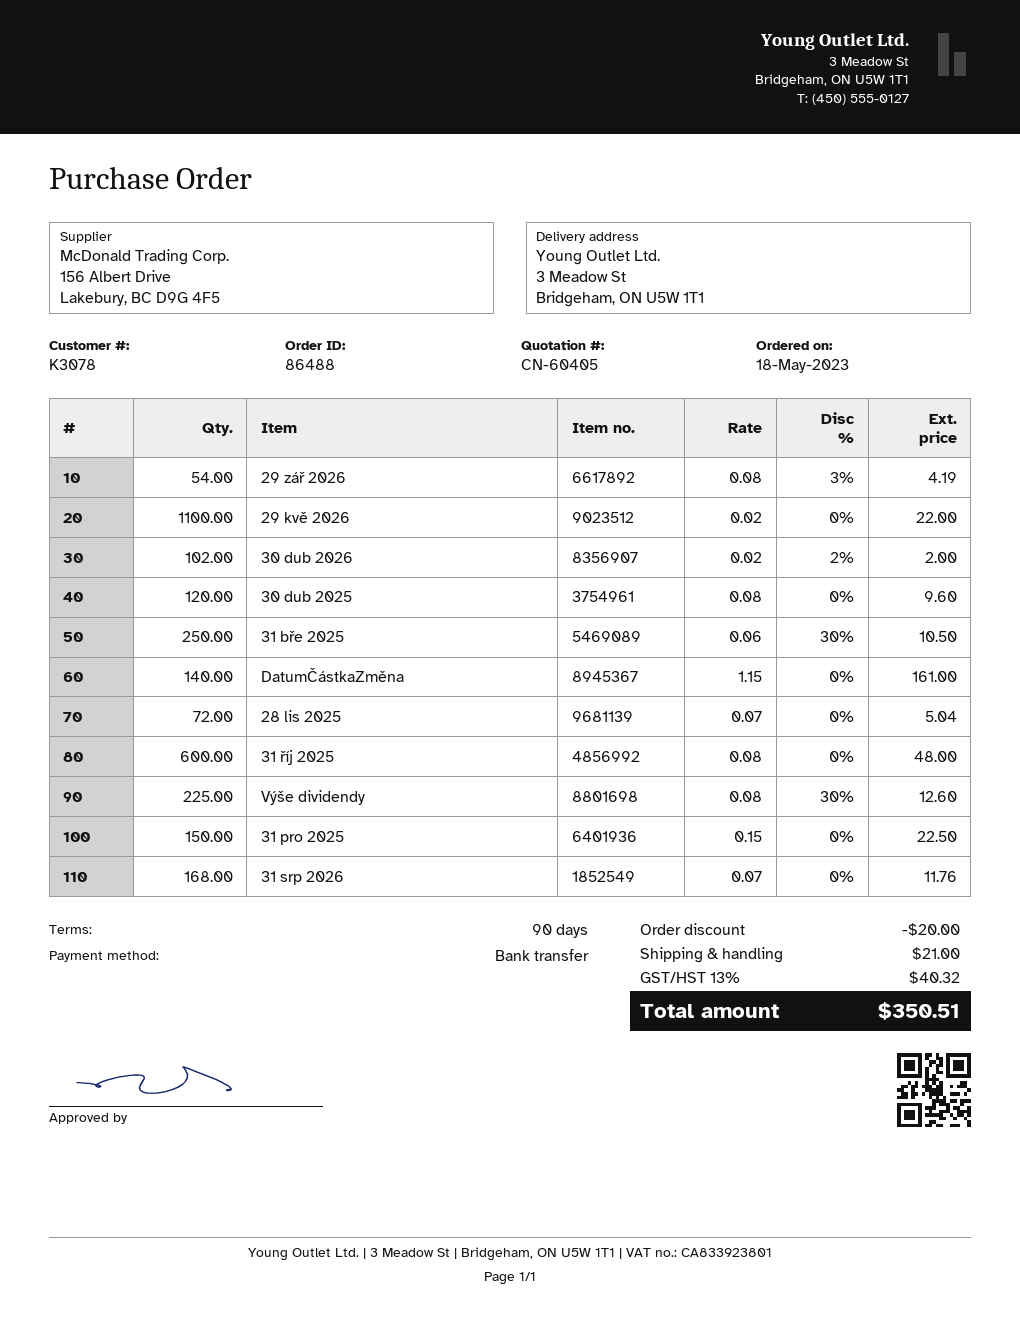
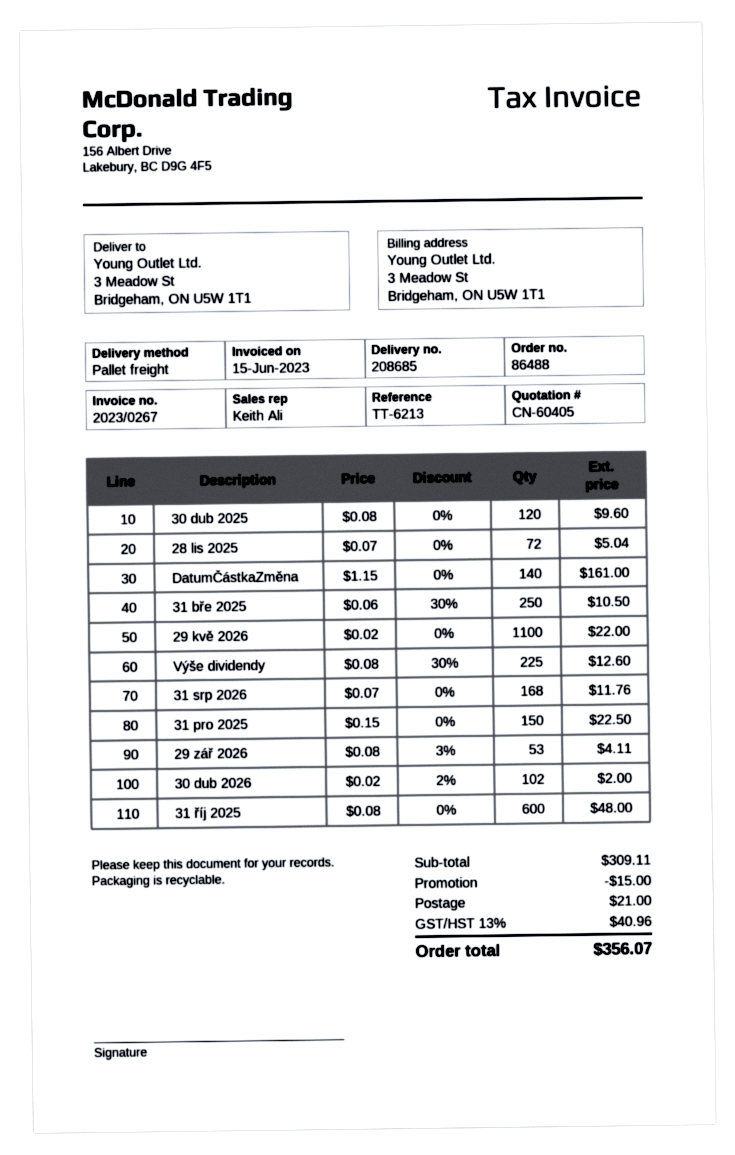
29 zář 2026: 54 x 0.08 - 3% = 4.19 -> 53 x 0.08 - 3% = 4.11
discount: 20.00 -> 15.00
tax: 13% = 40.32 -> 13% = 40.96
total: 350.51 -> 356.07

